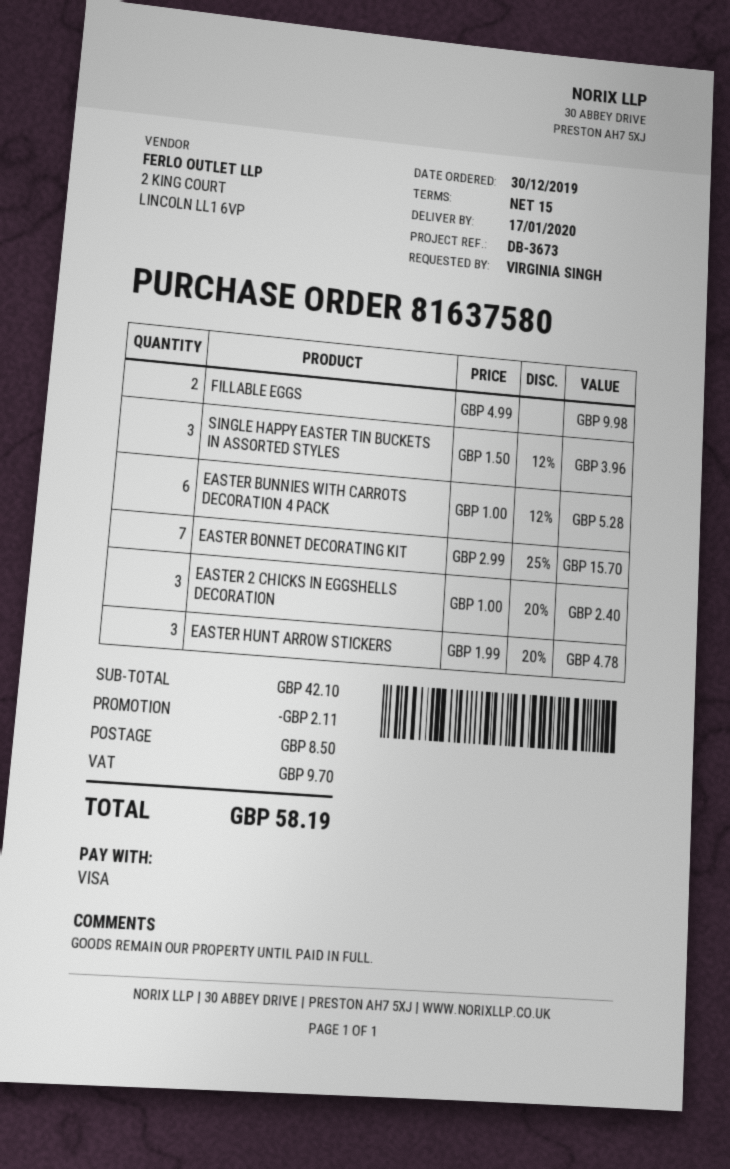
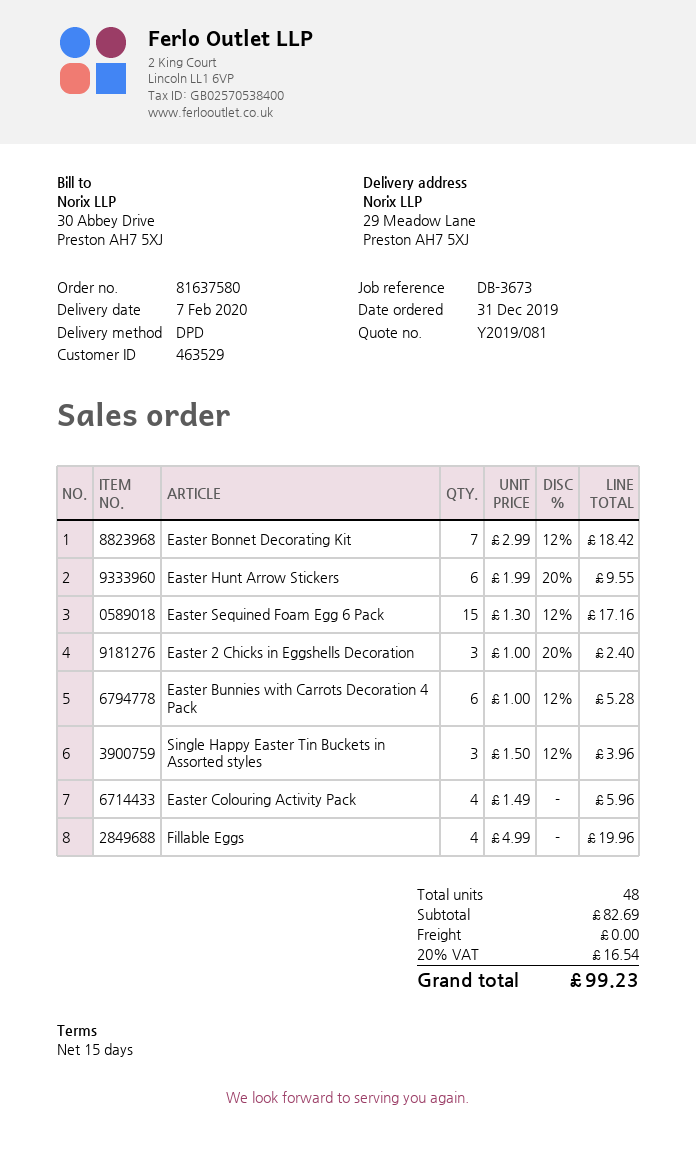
order date: 2019-12-30 -> 2019-12-31
delivery date: 2020-01-17 -> 2020-02-07
FILLABLE EGGS: 2 x 4.99 = 9.98 -> 4 x 4.99 = 19.96
EASTER BONNET DECORATING KIT: 7 x 2.99 - 25% = 15.70 -> 7 x 2.99 - 12% = 18.42
EASTER HUNT ARROW STICKERS: 3 x 1.99 - 20% = 4.78 -> 6 x 1.99 - 20% = 9.55
Easter Sequined Foam Egg 6 Pack: none -> 15 x 1.30 - 12% = 17.16
Easter Colouring Activity Pack: none -> 4 x 1.49 = 5.96
subtotal: 42.10 -> 82.69
discount: 2.11 -> none
shipping: 8.50 -> 0.00
tax: 9.70 -> 16.54
total: 58.19 -> 99.23

